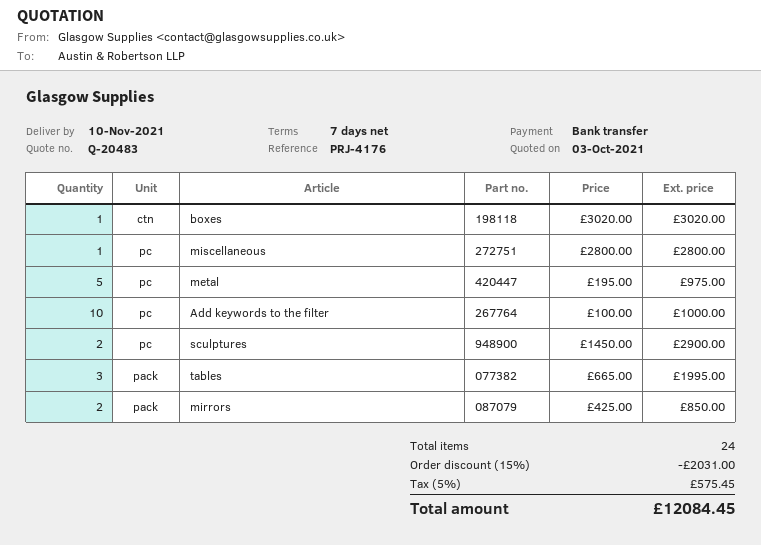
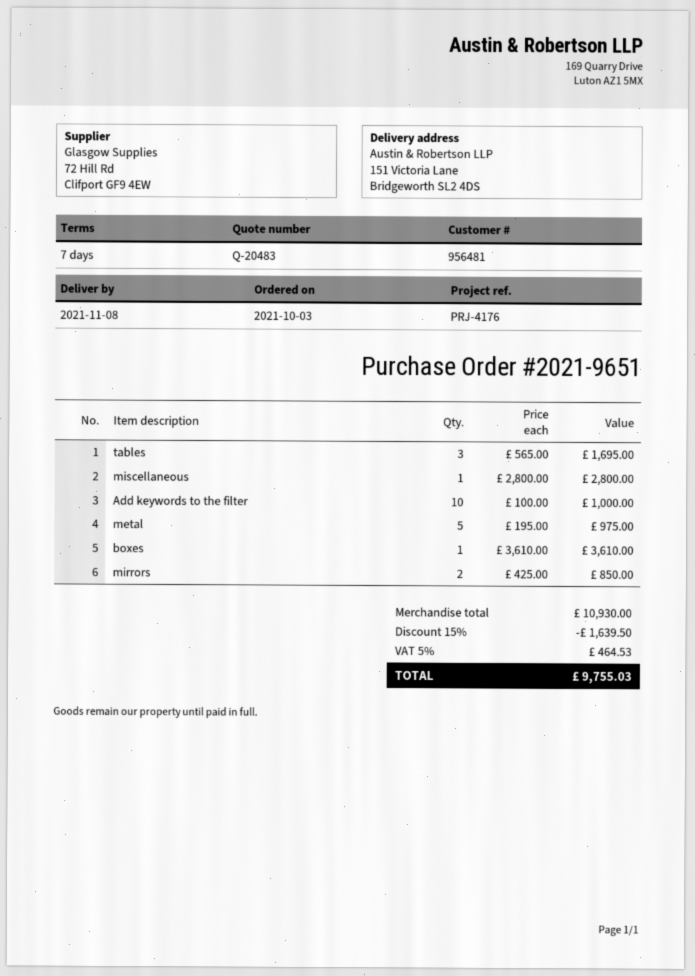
delivery date: 2021-11-10 -> 2021-11-08
boxes: 1 x 3020.00 = 3020.00 -> 1 x 3610.00 = 3610.00
sculptures: 2 x 1450.00 = 2900.00 -> none
tables: 3 x 665.00 = 1995.00 -> 3 x 565.00 = 1695.00
discount: 15% = 2031.00 -> 15% = 1639.50
tax: 5% = 575.45 -> 5% = 464.53
total: 12084.45 -> 9755.03

